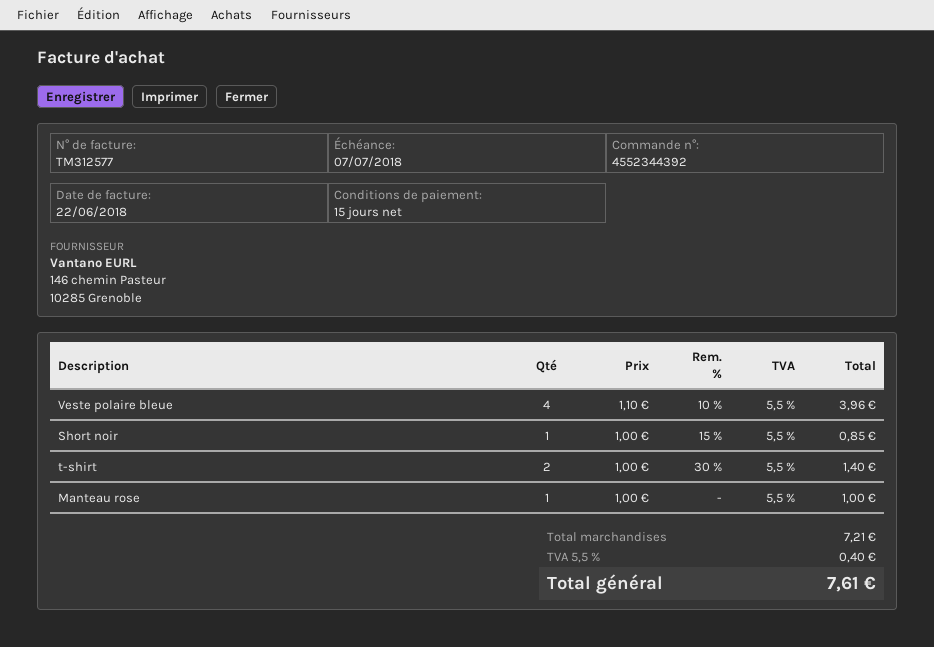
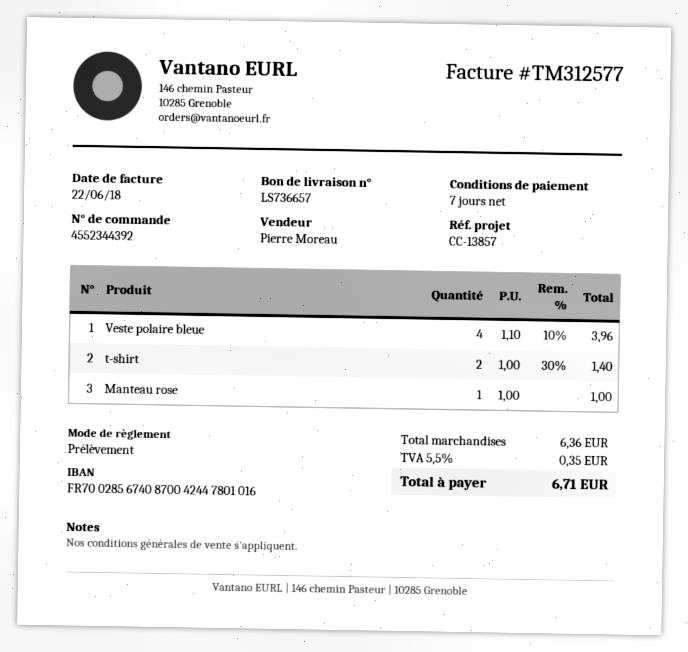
payment terms: 15 days -> 7 days
Short noir: 1 x 1.00 - 15% = 0.85 -> none
subtotal: 7.21 -> 6.36
tax: 5.5% = 0.40 -> 5.5% = 0.35
total: 7.61 -> 6.71

